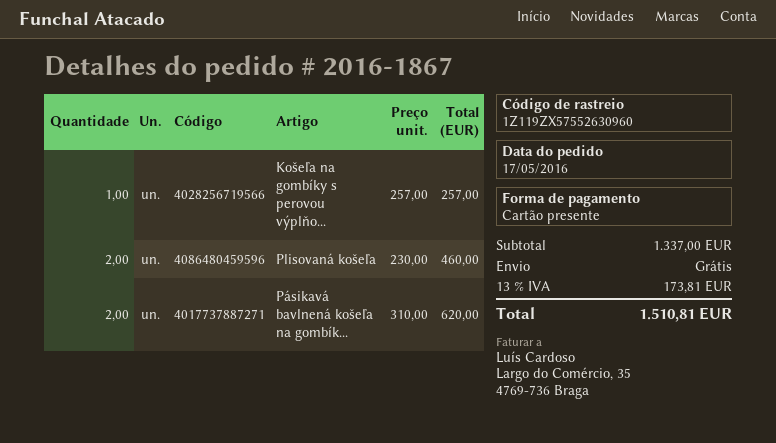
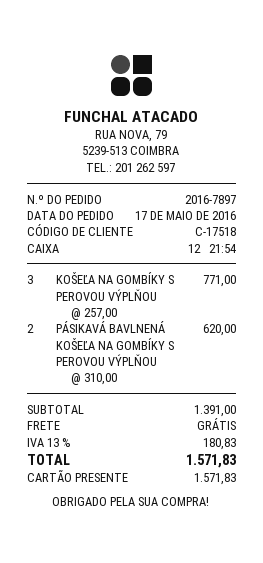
order number: 2016-1867 -> 2016-7897
Košeľa na gombíky s perovou výplňo...: 1 x 257.00 = 257.00 -> 3 x 257.00 = 771.00
Plisovaná košeľa: 2 x 230.00 = 460.00 -> none
subtotal: 1337.00 -> 1391.00
tax: 13% = 173.81 -> 13% = 180.83
total: 1510.81 -> 1571.83

